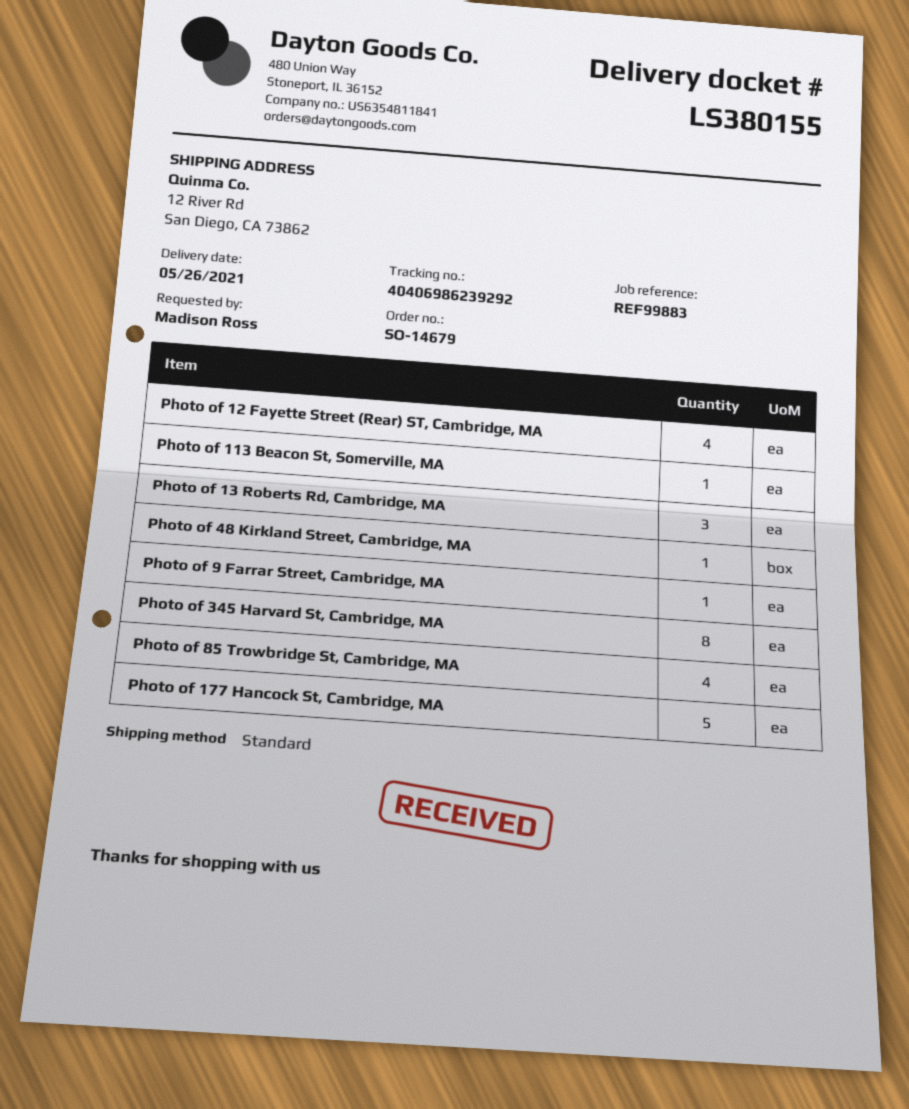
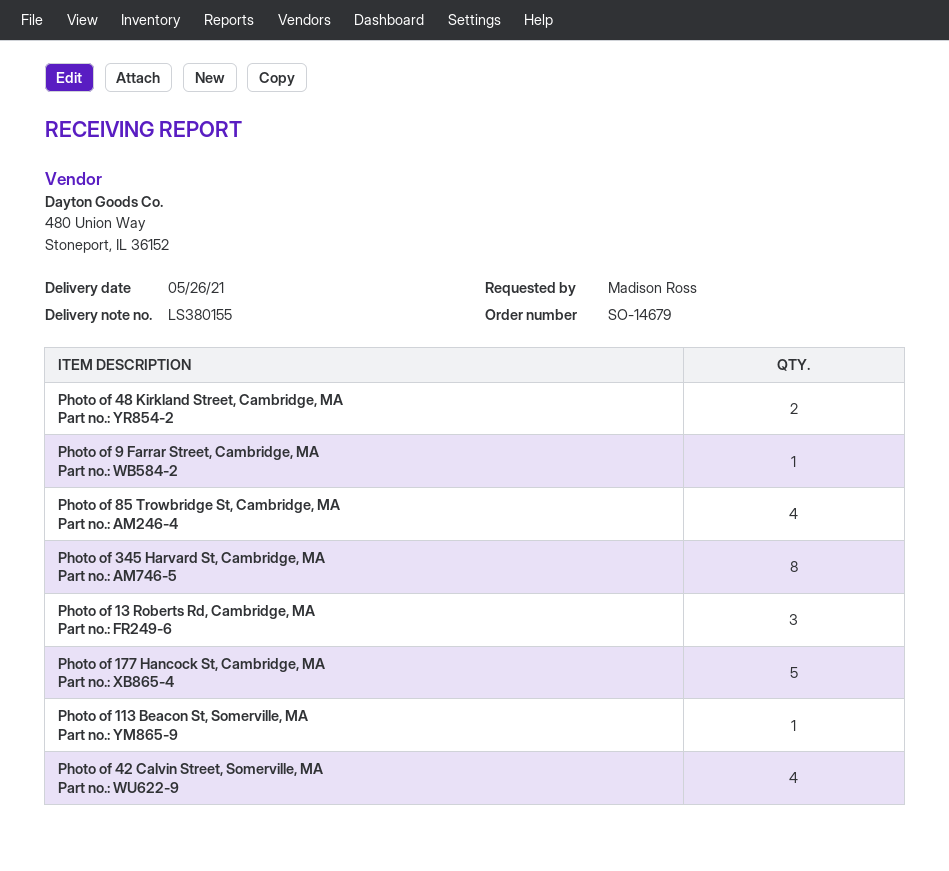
Photo of 12 Fayette Street (Rear) ST, Cambridge, MA: 4 -> none
Photo of 48 Kirkland Street, Cambridge, MA: 1 -> 2
Photo of 42 Calvin Street, Somerville, MA: none -> 4

